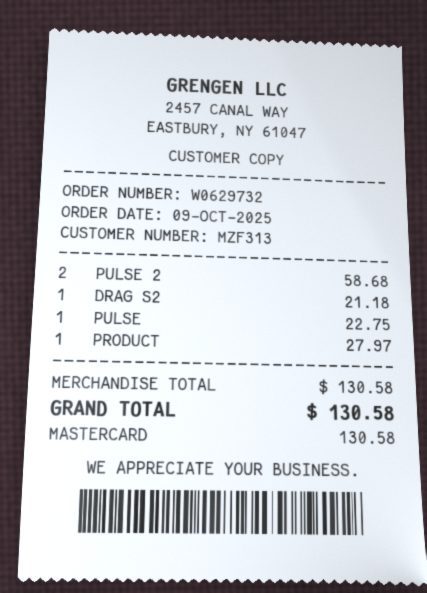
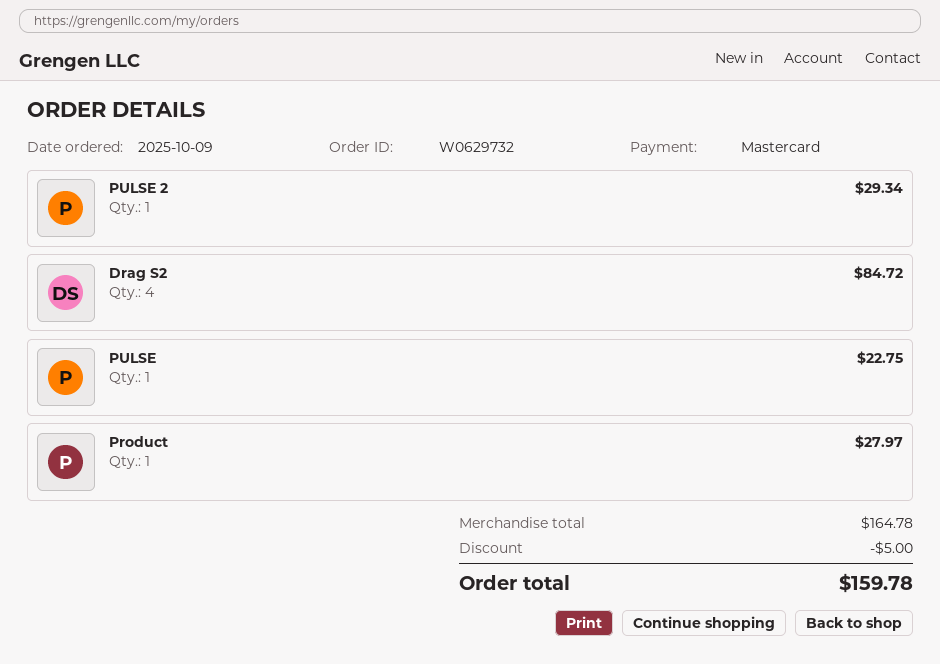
PULSE 2: 2 for 58.68 -> 1 for 29.34
DRAG S2: 1 for 21.18 -> 4 for 84.72
subtotal: 130.58 -> 164.78
discount: none -> 5.00
total: 130.58 -> 159.78

